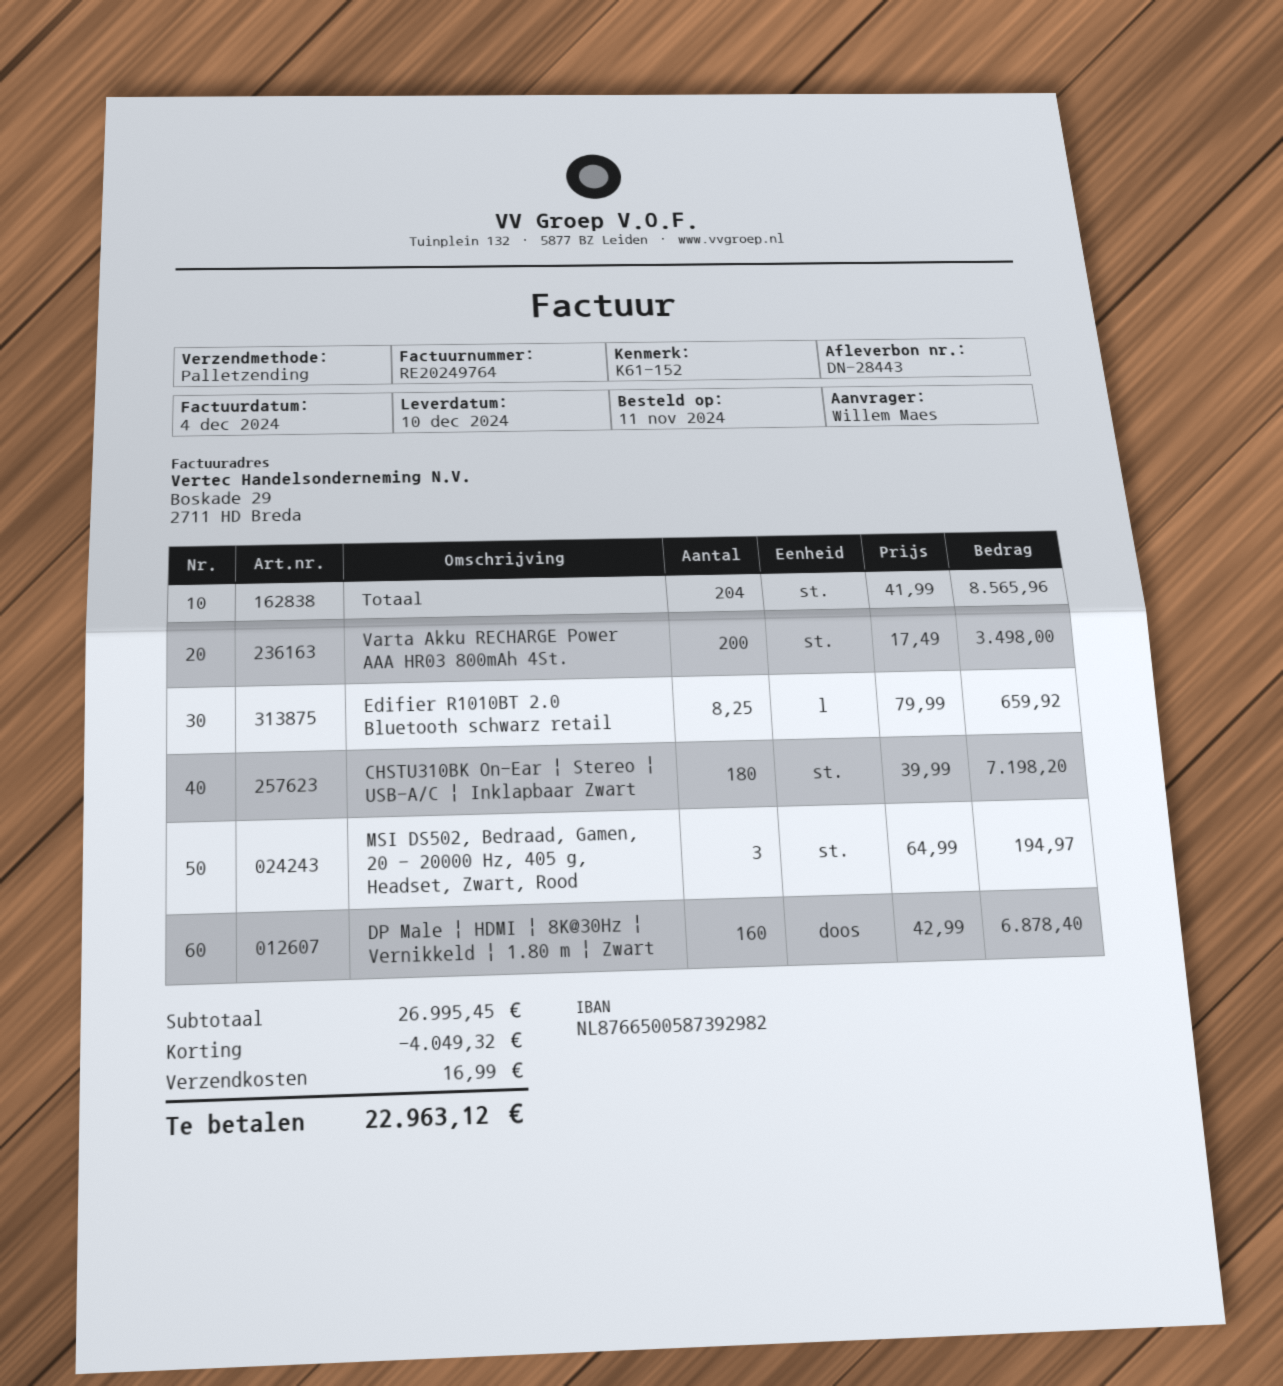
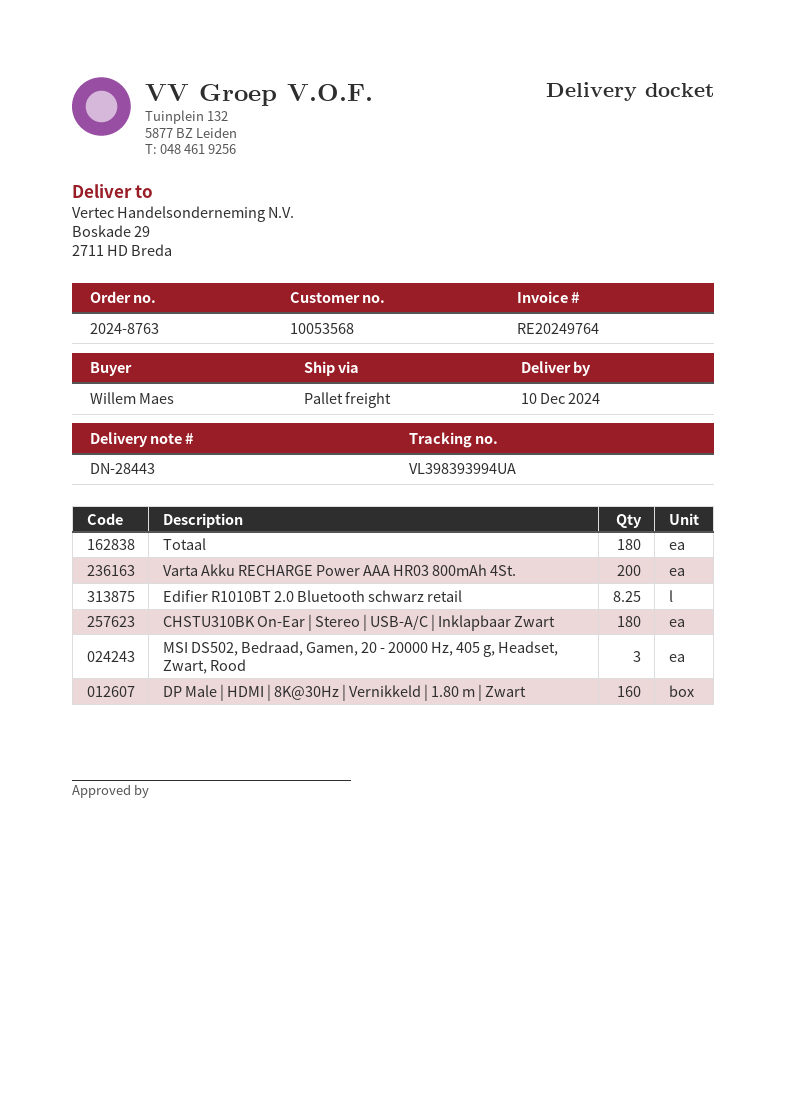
Totaal: 204 -> 180

